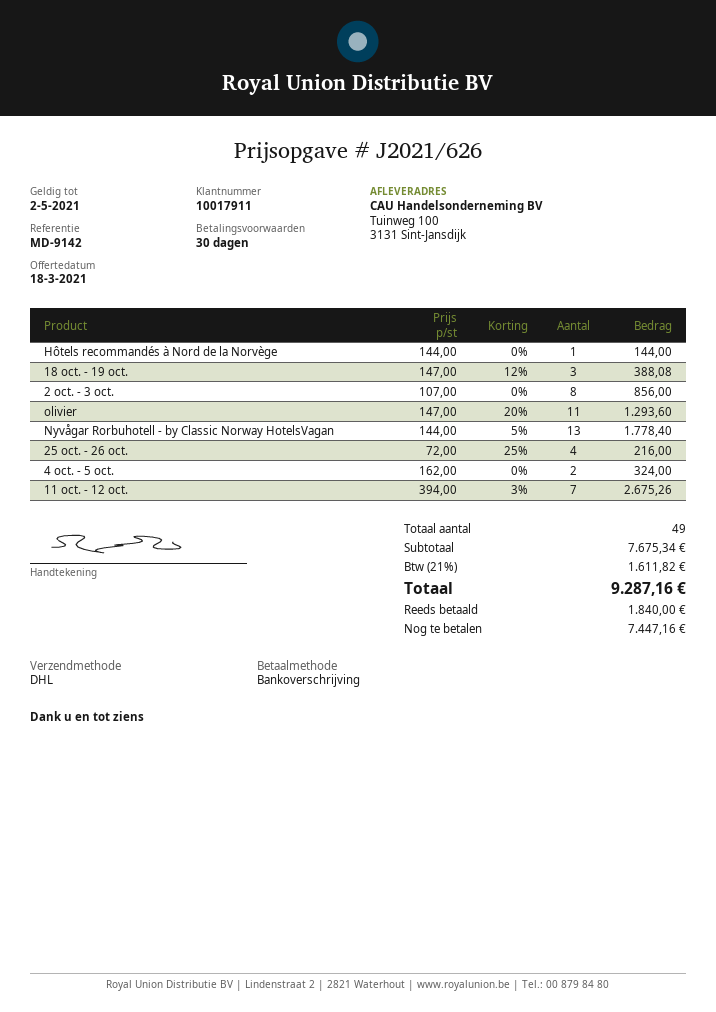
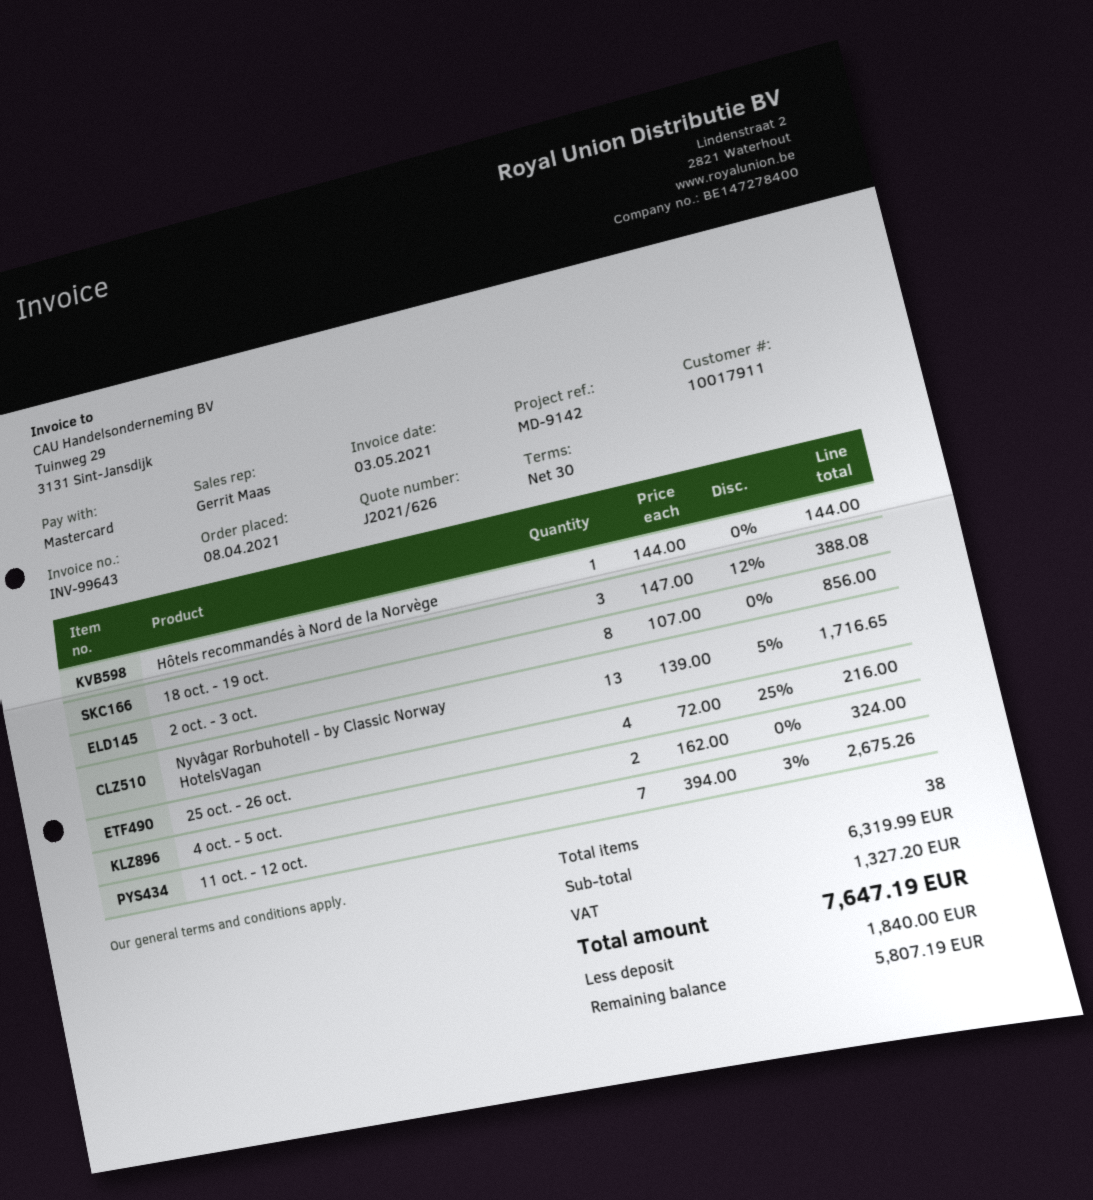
payment method: bank transfer -> Mastercard
olivier: 11 x 147.00 - 20% = 1293.60 -> none
Nyvågar Rorbuhotell - by Classic Norway HotelsVagan: 13 x 144.00 - 5% = 1778.40 -> 13 x 139.00 - 5% = 1716.65
total quantity: 49 -> 38
subtotal: 7675.34 -> 6319.99
tax: 1611.82 -> 1327.20
total: 9287.16 -> 7647.19
balance: 7447.16 -> 5807.19

